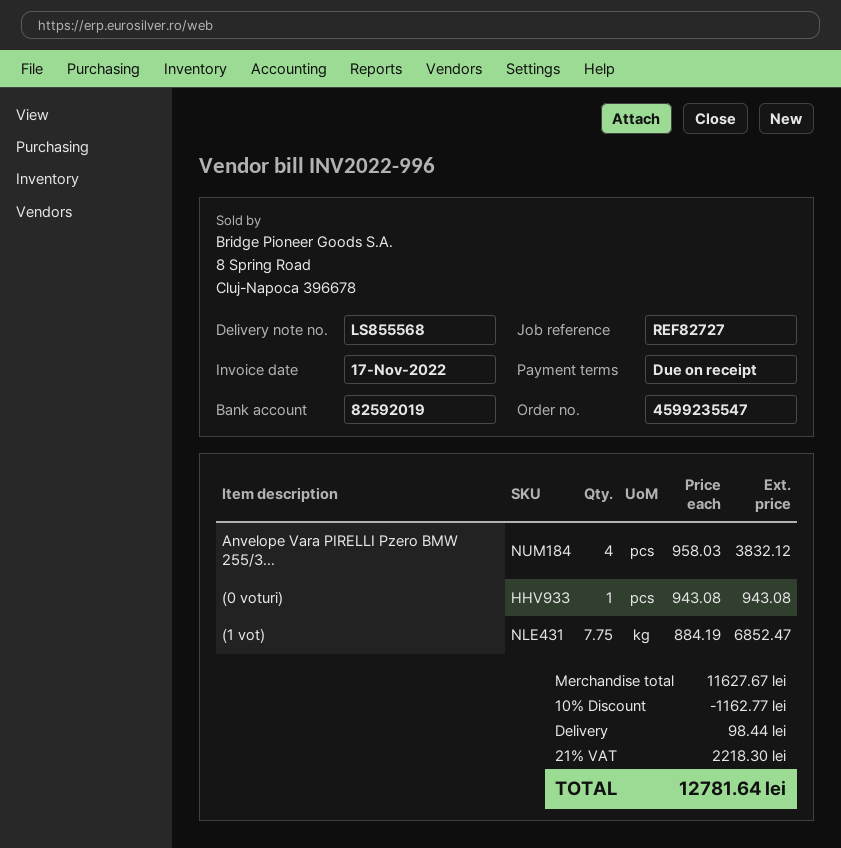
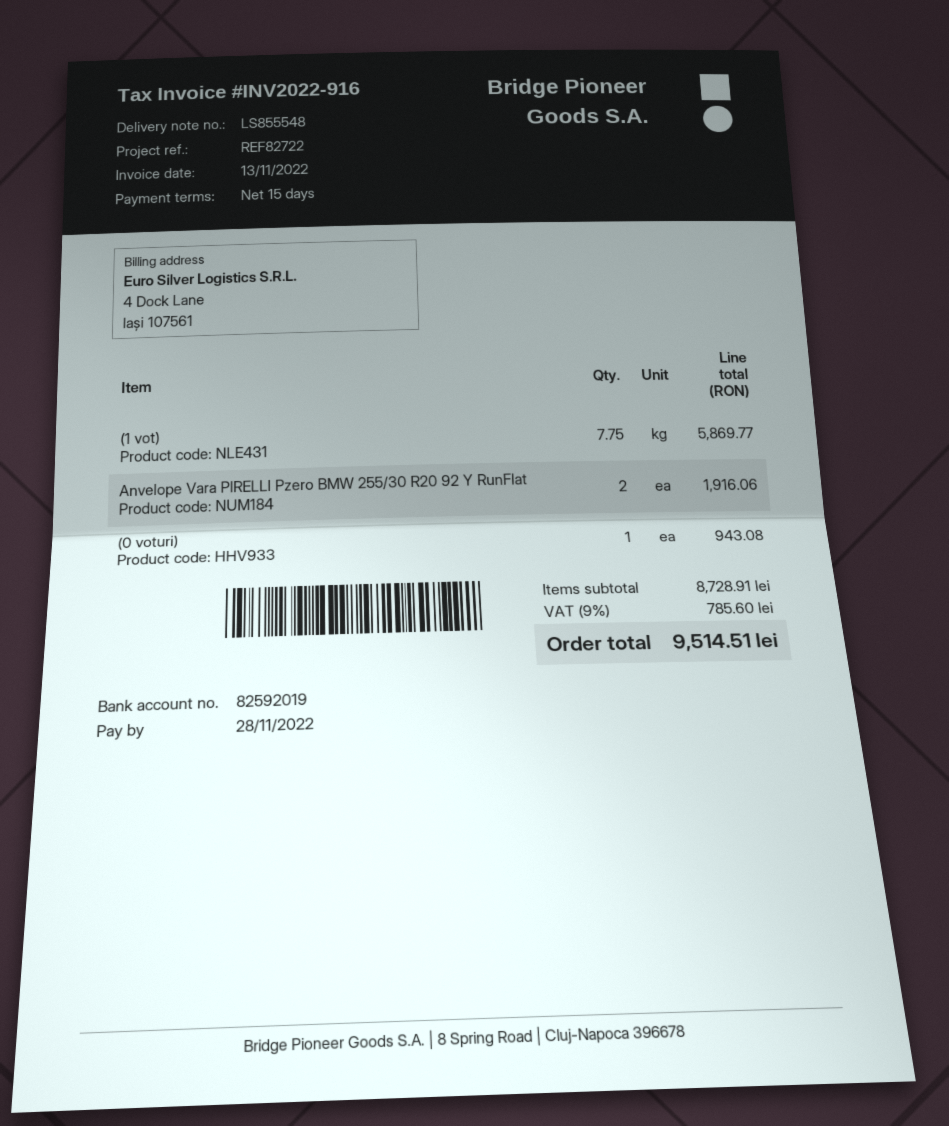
delivery note number: LS855568 -> LS855548
invoice number: INV2022-996 -> INV2022-916
invoice date: 2022-11-17 -> 2022-11-13
payment terms: on receipt -> 15 days
reference: REF82727 -> REF82722
Anvelope Vara PIRELLI Pzero BMW 255/3...: 4 for 3832.12 -> 2 for 1916.06
(1 vot): 7.75 for 6852.47 -> 7.75 for 5869.77
subtotal: 11627.67 -> 8728.91
discount: 10% = 1162.77 -> none
shipping: 98.44 -> none
tax: 21% = 2218.30 -> 9% = 785.60
total: 12781.64 -> 9514.51

